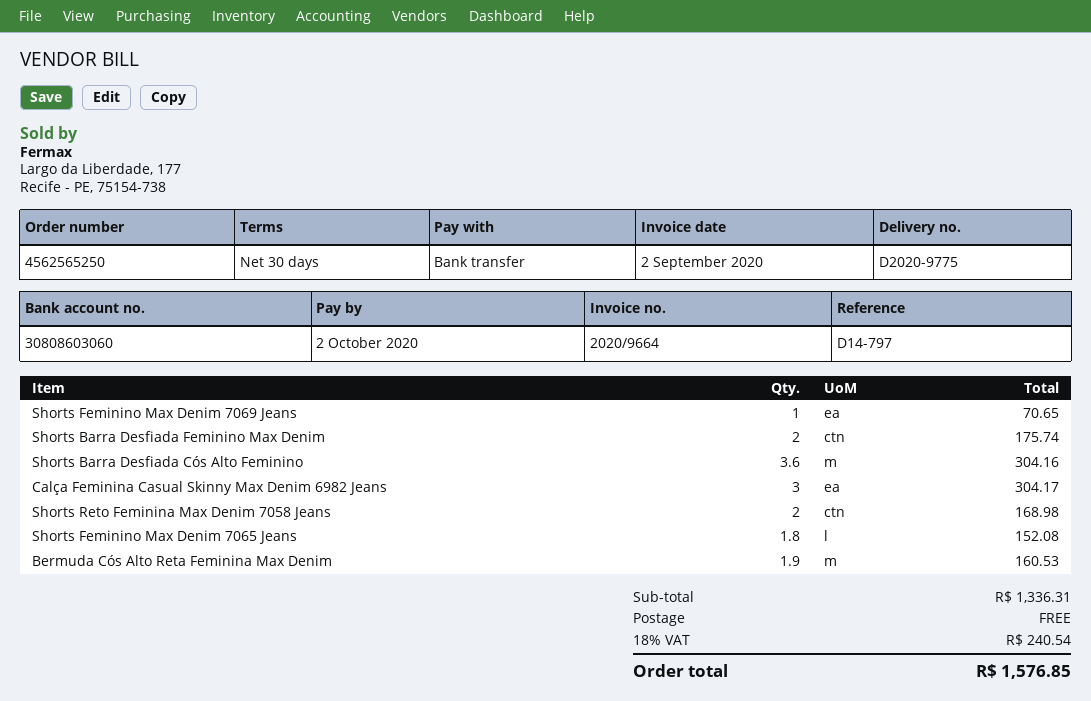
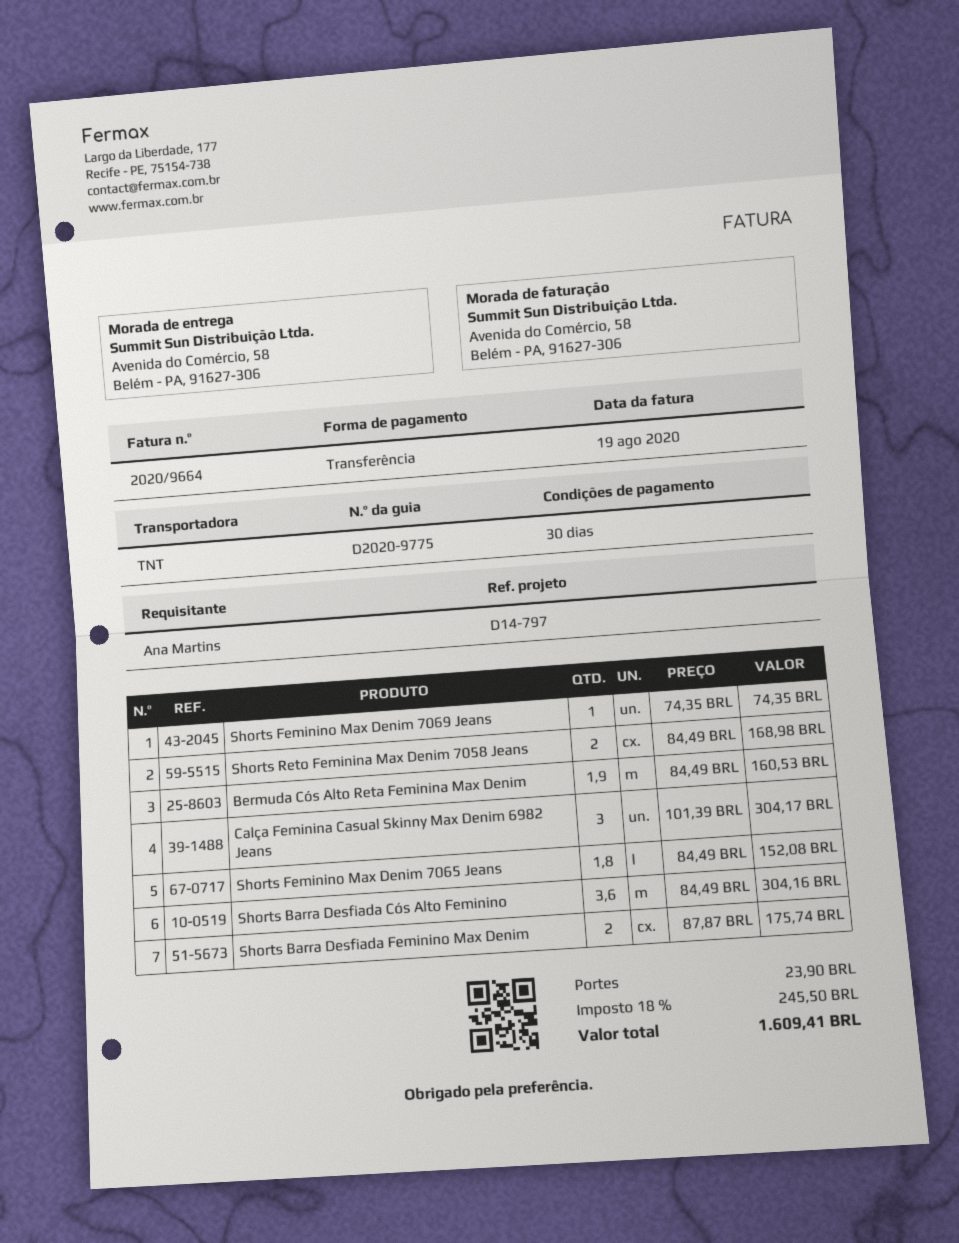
invoice date: 2020-09-02 -> 2020-08-19
Shorts Feminino Max Denim 7069 Jeans: 1 for 70.65 -> 1 for 74.35
shipping: 0.00 -> 23.90
tax: 18% = 240.54 -> 18% = 245.50
total: 1576.85 -> 1609.41

